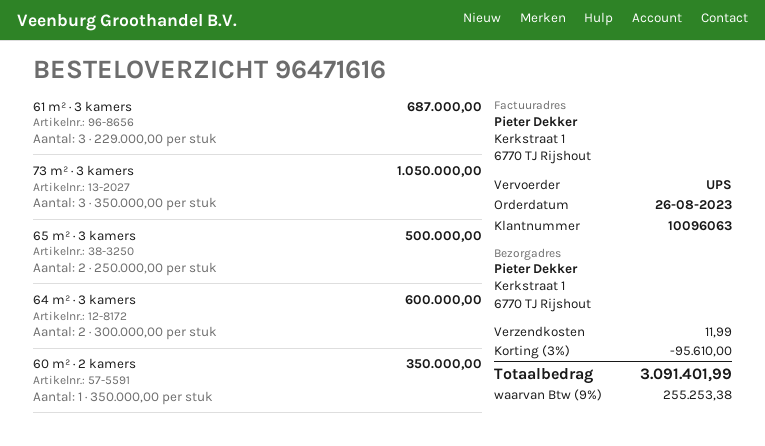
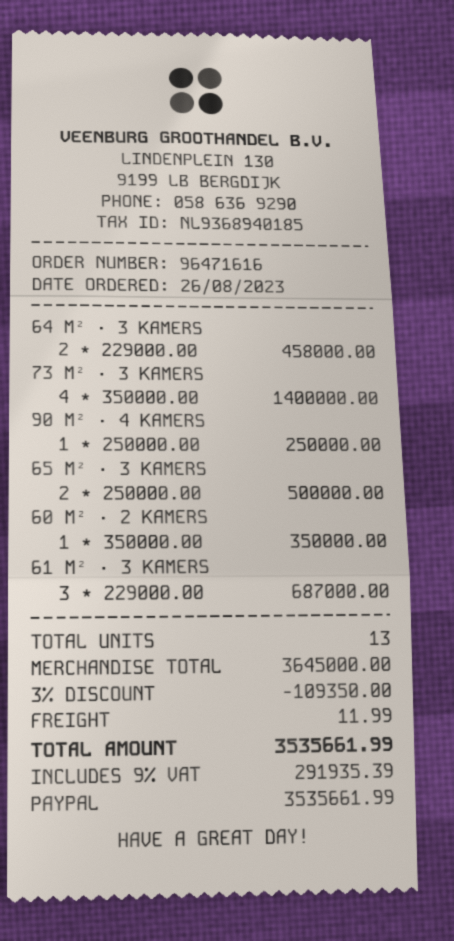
73 m² · 3 kamers: 3 x 350000.00 = 1050000.00 -> 4 x 350000.00 = 1400000.00
64 m² · 3 kamers: 2 x 300000.00 = 600000.00 -> 2 x 229000.00 = 458000.00
90 M² · 4 KAMERS: none -> 1 x 250000.00 = 250000.00
discount: 3% = 95610.00 -> 3% = 109350.00
tax: 9% = 255253.38 -> 9% = 291935.39
total: 3091401.99 -> 3535661.99

